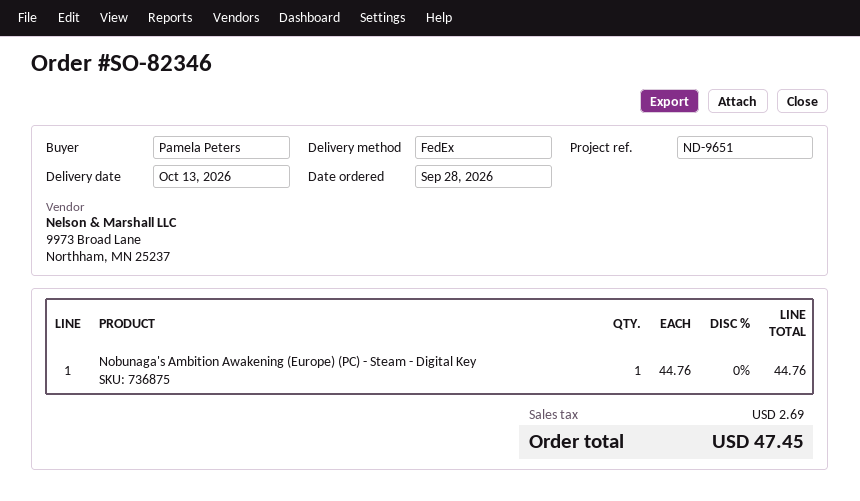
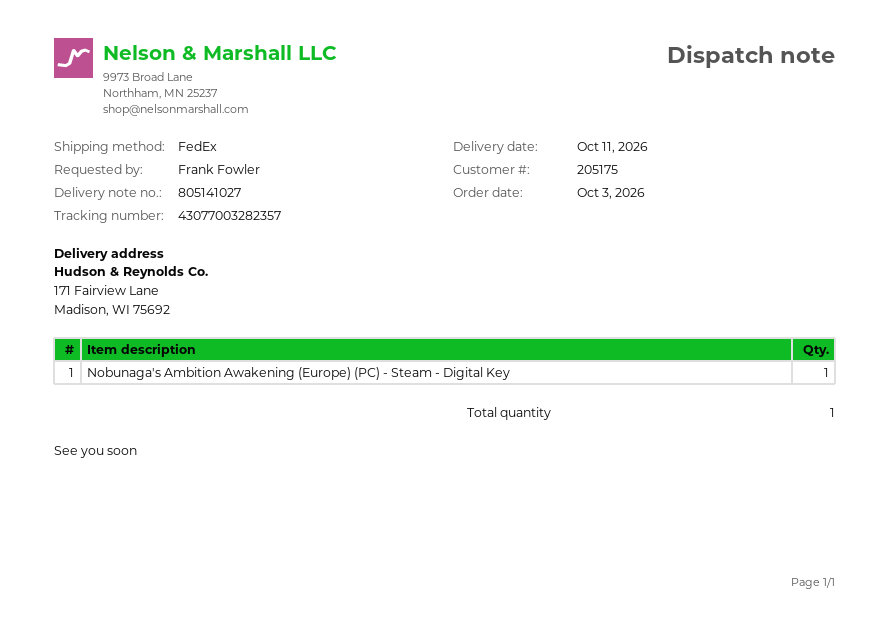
order date: 2026-09-28 -> 2026-10-03
delivery date: 2026-10-13 -> 2026-10-11
ordered by: Pamela Peters -> Frank Fowler

